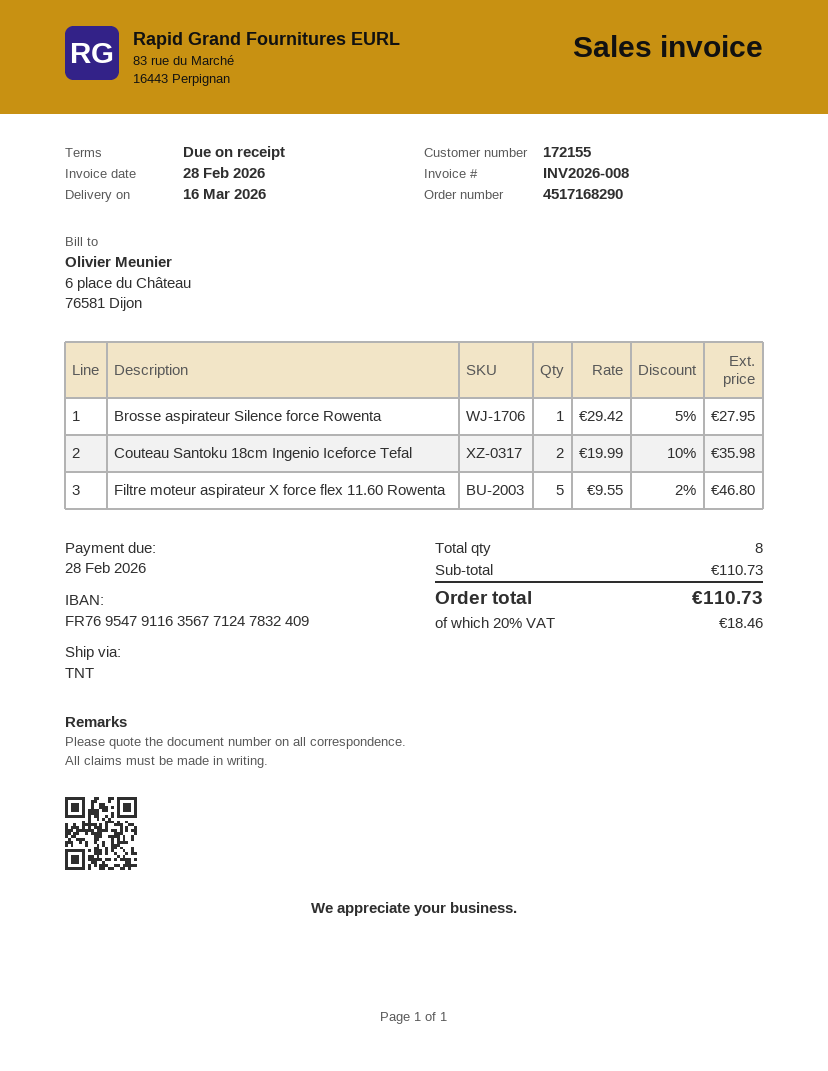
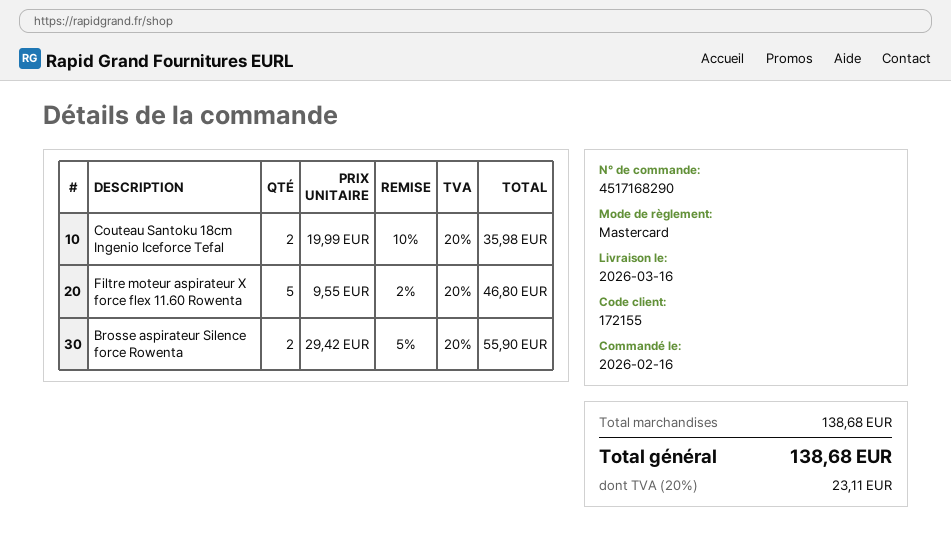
Brosse aspirateur Silence force Rowenta: 1 x 29.42 - 5% = 27.95 -> 2 x 29.42 - 5% = 55.90
subtotal: 110.73 -> 138.68
tax: 20% = 18.46 -> 20% = 23.11
total: 110.73 -> 138.68

